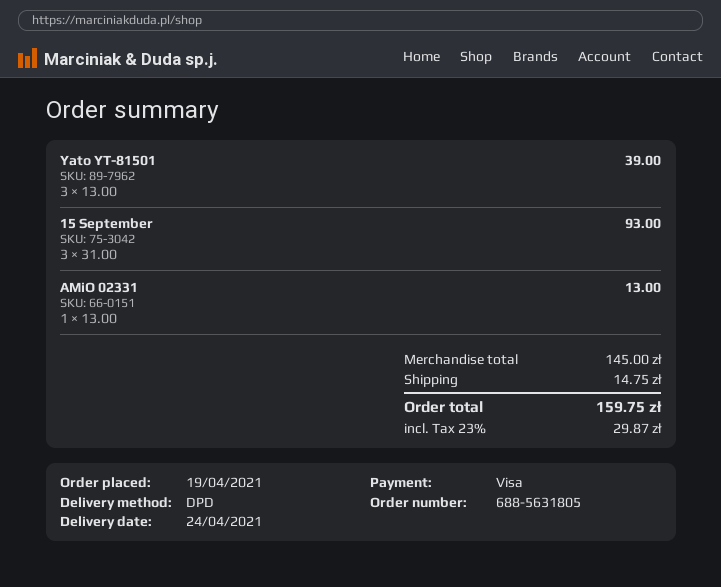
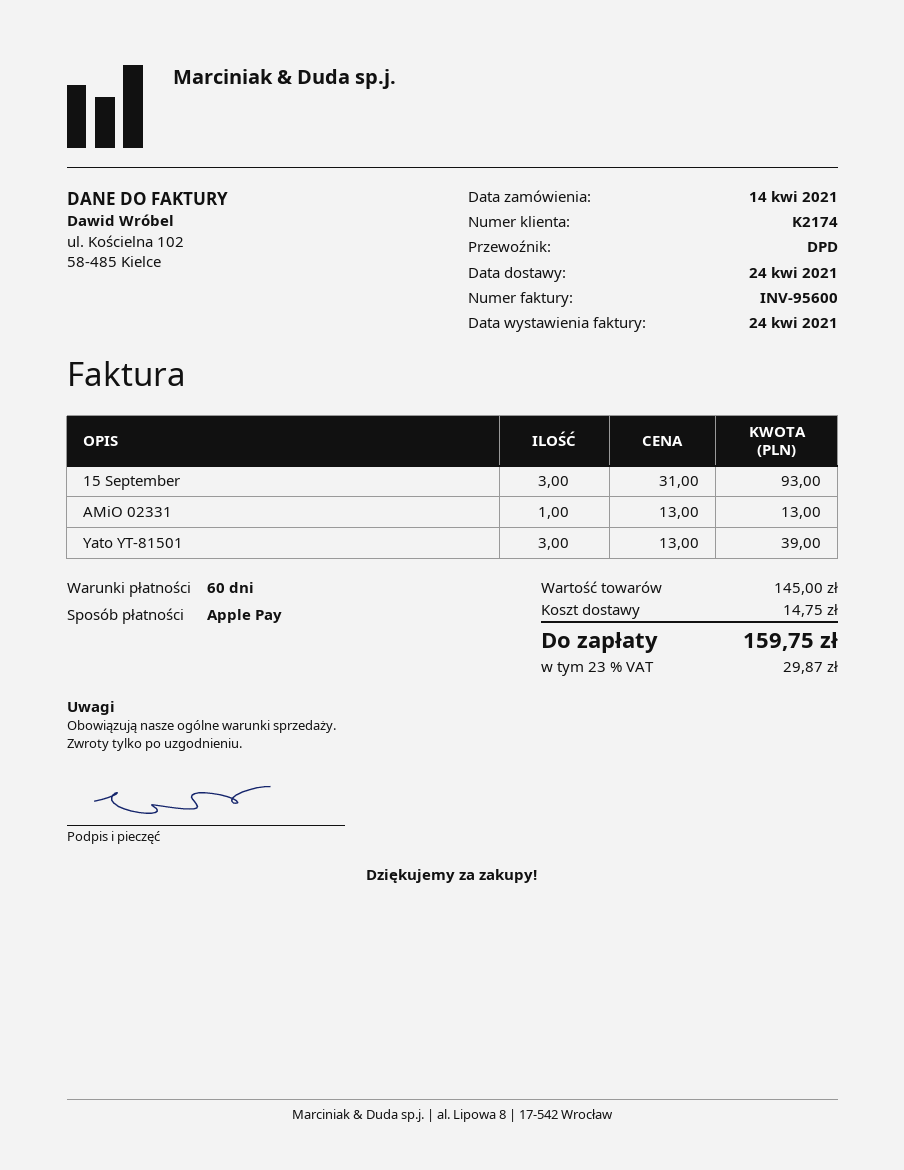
order date: 2021-04-19 -> 2021-04-14
payment method: Visa -> Apple Pay

